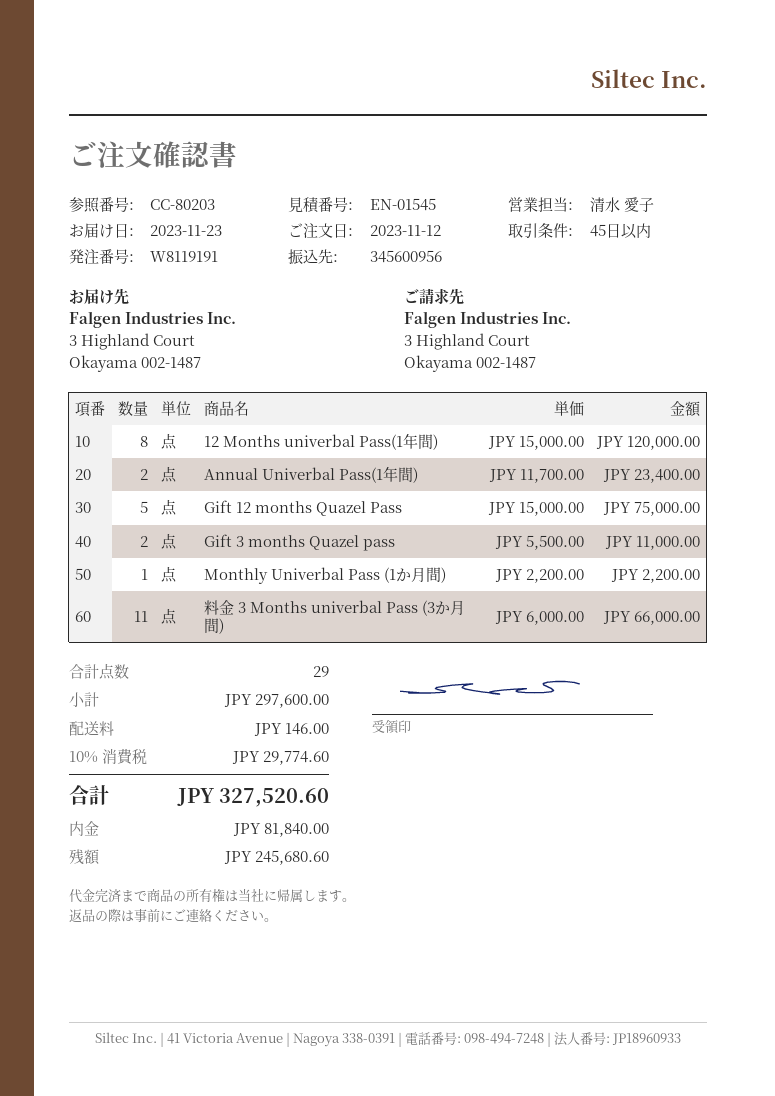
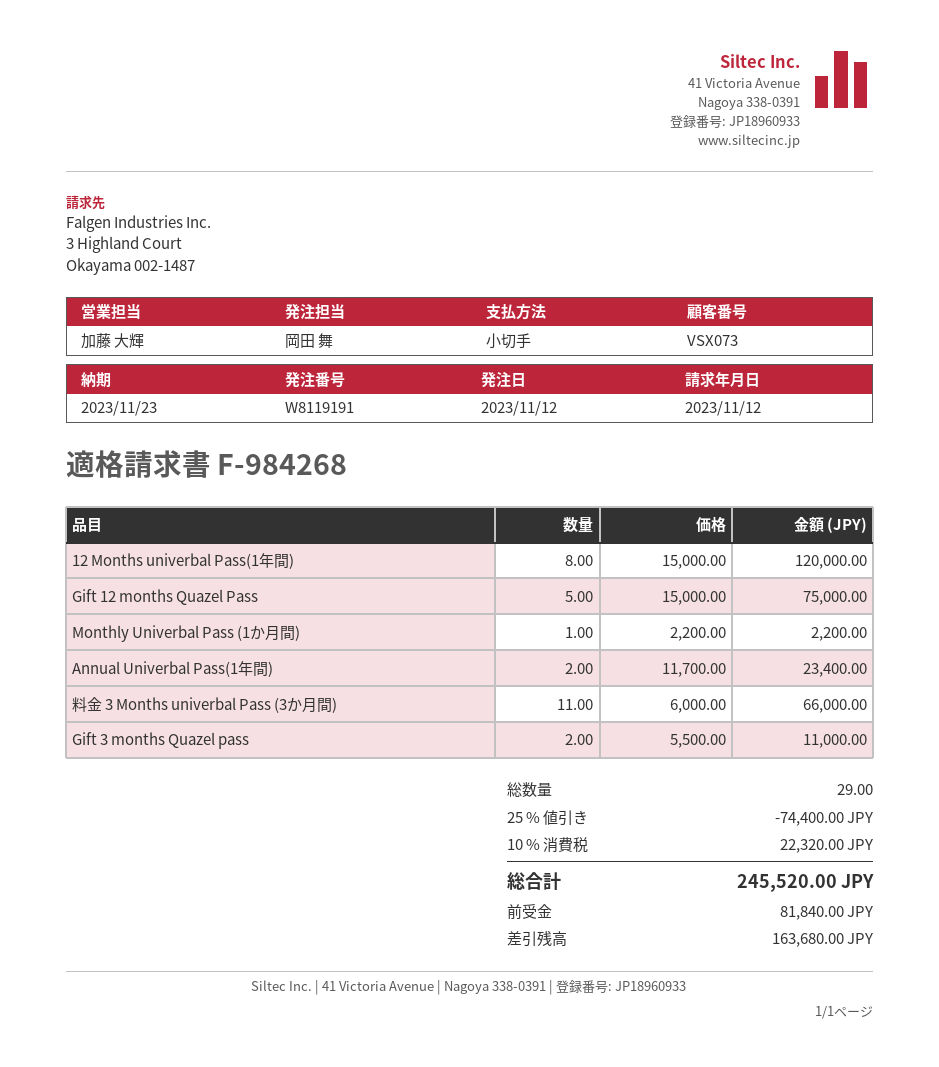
sales rep: 清水 愛子 -> 加藤 大輝
discount: none -> 25% = 74400.00
shipping: 146.00 -> none
tax: 10% = 29774.60 -> 10% = 22320.00
total: 327520.60 -> 245520.00
balance: 245680.60 -> 163680.00

